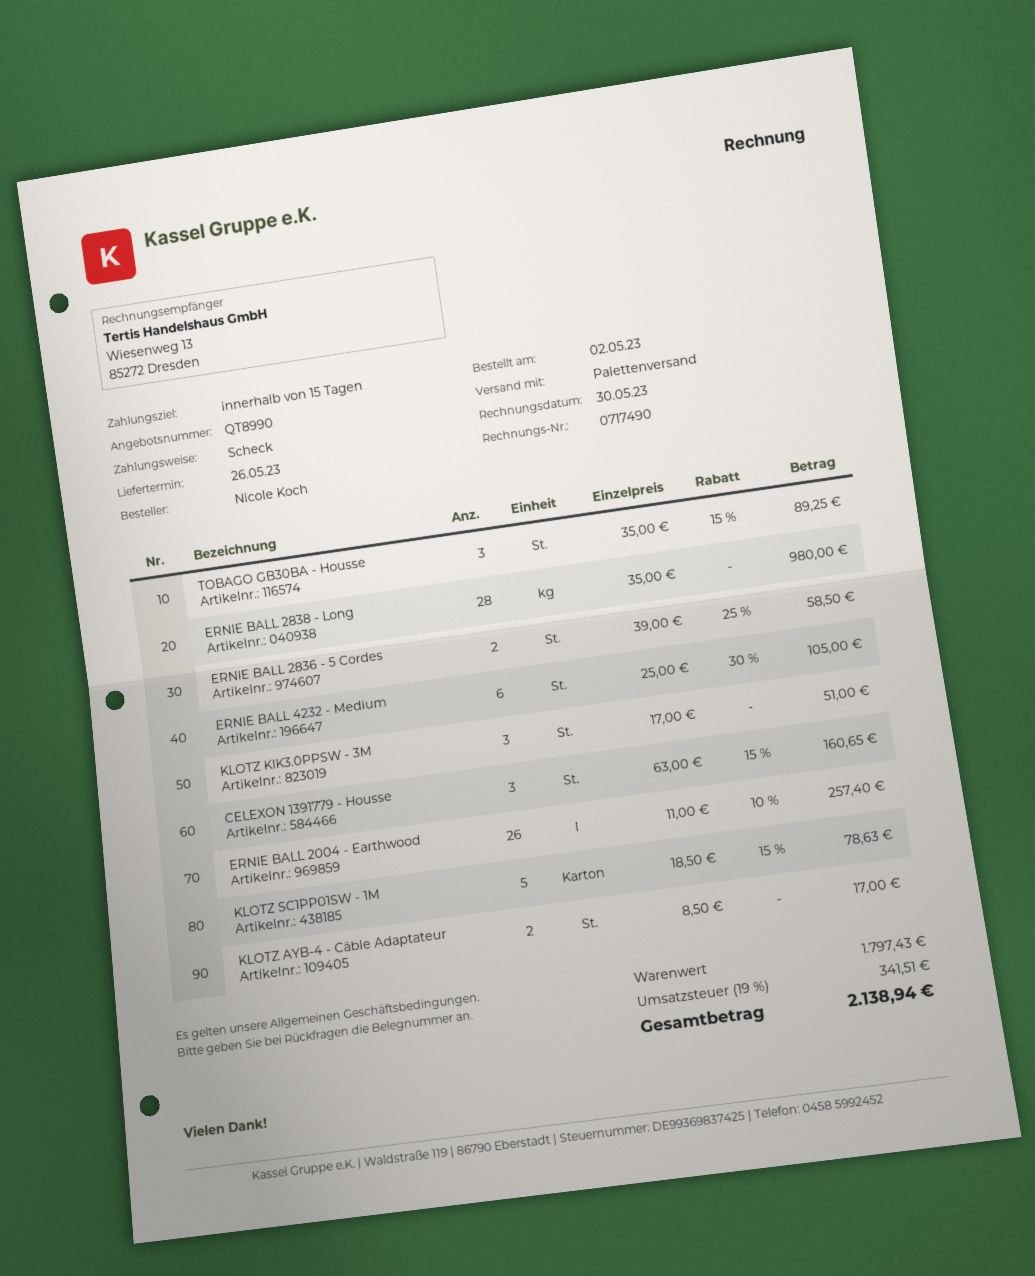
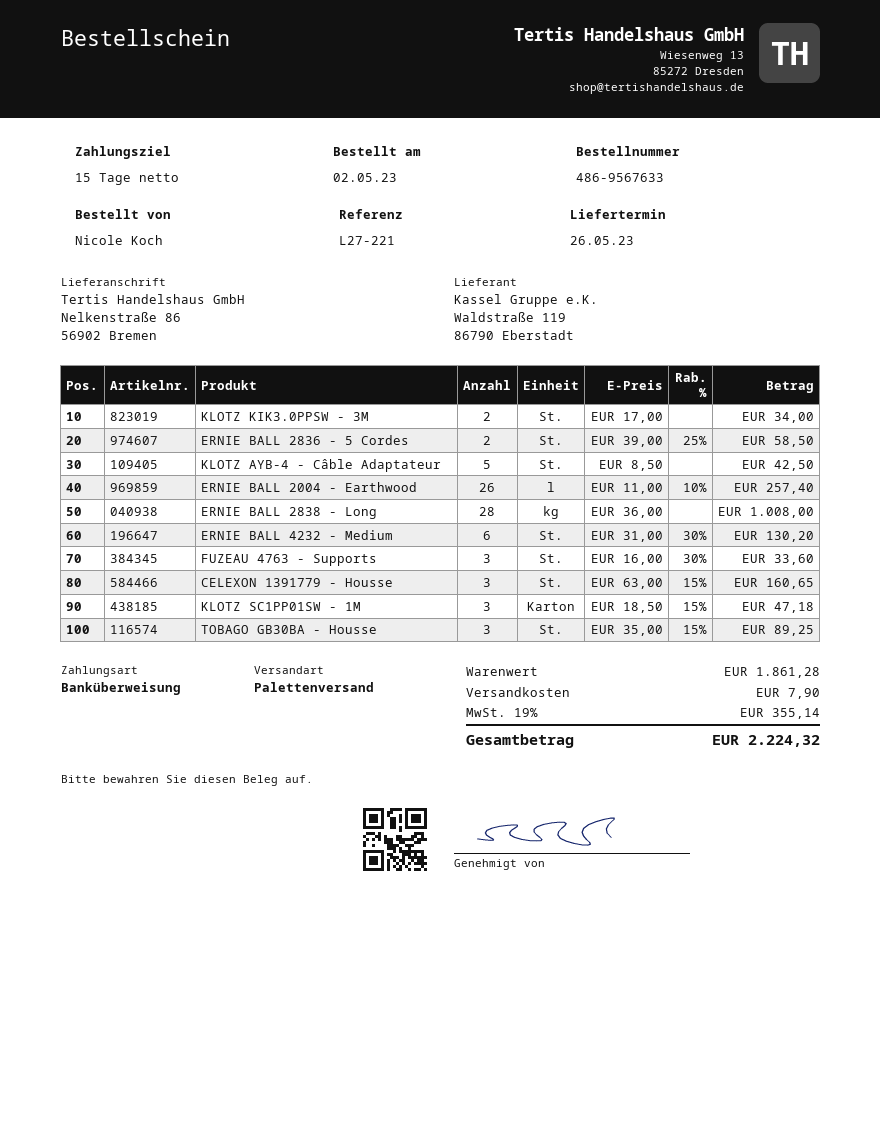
payment method: cheque -> bank transfer
ERNIE BALL 2838 - Long: 28 x 35.00 = 980.00 -> 28 x 36.00 = 1008.00
ERNIE BALL 4232 - Medium: 6 x 25.00 - 30% = 105.00 -> 6 x 31.00 - 30% = 130.20
KLOTZ KIK3.0PPSW - 3M: 3 x 17.00 = 51.00 -> 2 x 17.00 = 34.00
KLOTZ SC1PP01SW - 1M: 5 x 18.50 - 15% = 78.63 -> 3 x 18.50 - 15% = 47.18
KLOTZ AYB-4 - Câble Adaptateur: 2 x 8.50 = 17.00 -> 5 x 8.50 = 42.50
FUZEAU 4763 - Supports: none -> 3 x 16.00 - 30% = 33.60
subtotal: 1797.43 -> 1861.28
shipping: none -> 7.90
tax: 19% = 341.51 -> 19% = 355.14
total: 2138.94 -> 2224.32

